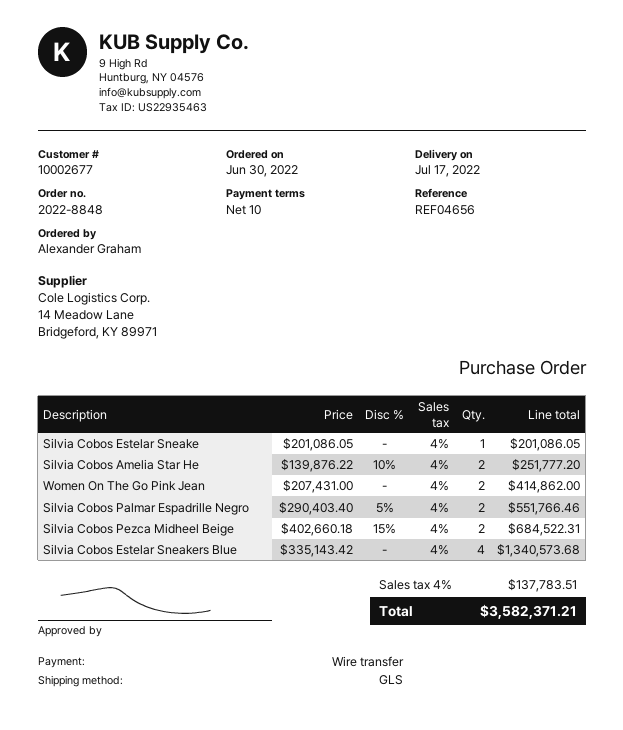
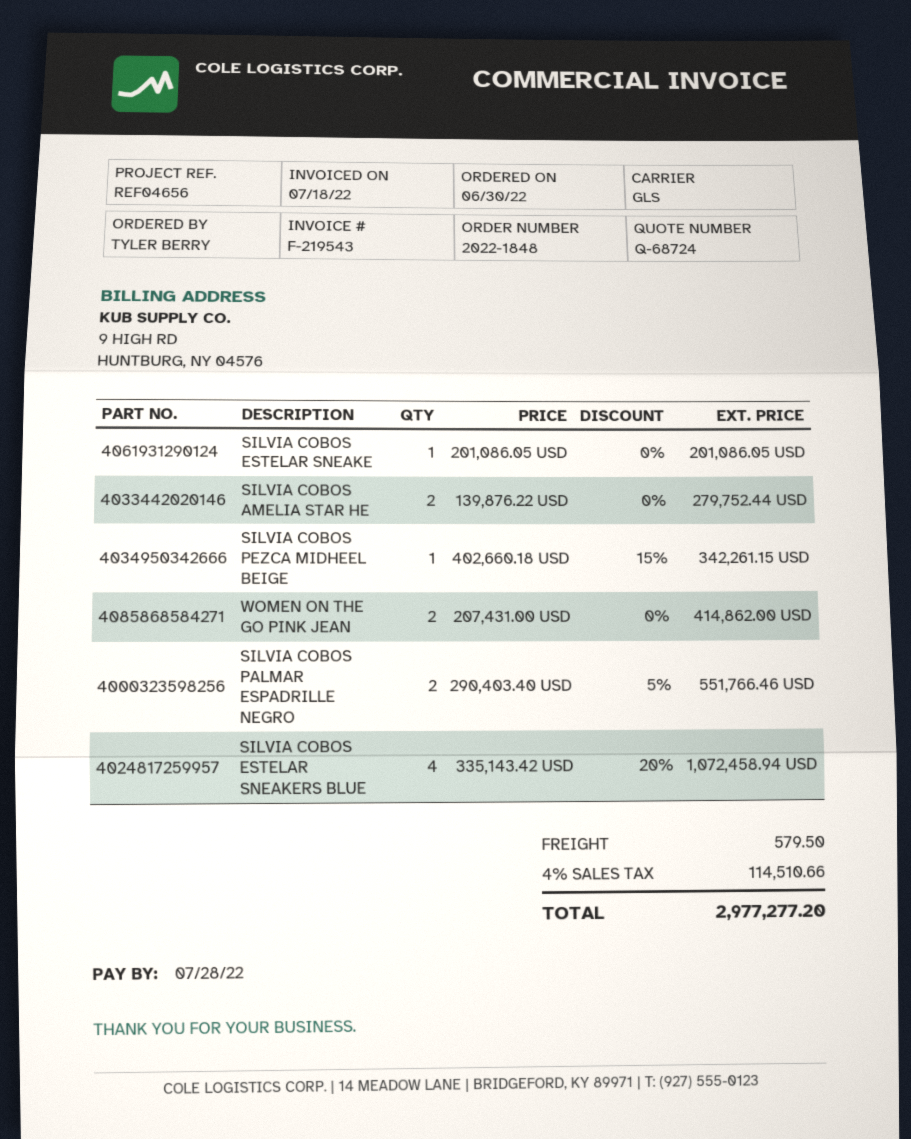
order number: 2022-8848 -> 2022-1848
ordered by: Alexander Graham -> TYLER BERRY
Silvia Cobos Amelia Star He: 2 x 139876.22 - 10% = 251777.20 -> 2 x 139876.22 = 279752.44
Silvia Cobos Pezca Midheel Beige: 2 x 402660.18 - 15% = 684522.31 -> 1 x 402660.18 - 15% = 342261.15
Silvia Cobos Estelar Sneakers Blue: 4 x 335143.42 = 1340573.68 -> 4 x 335143.42 - 20% = 1072458.94
shipping: none -> 579.50
tax: 4% = 137783.51 -> 4% = 114510.66
total: 3582371.21 -> 2977277.20

